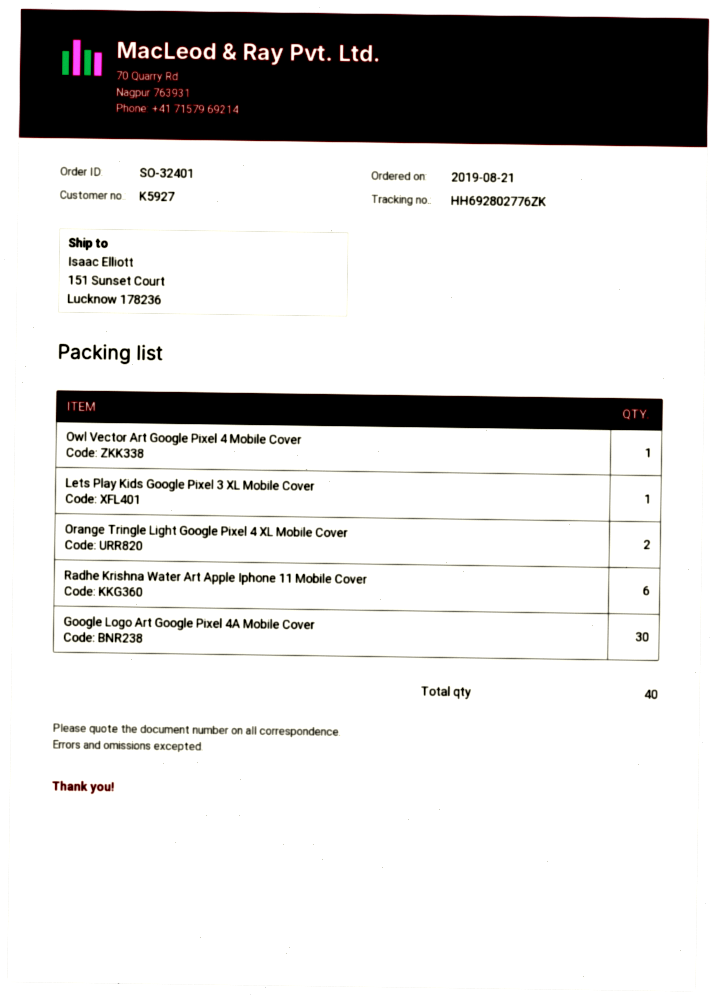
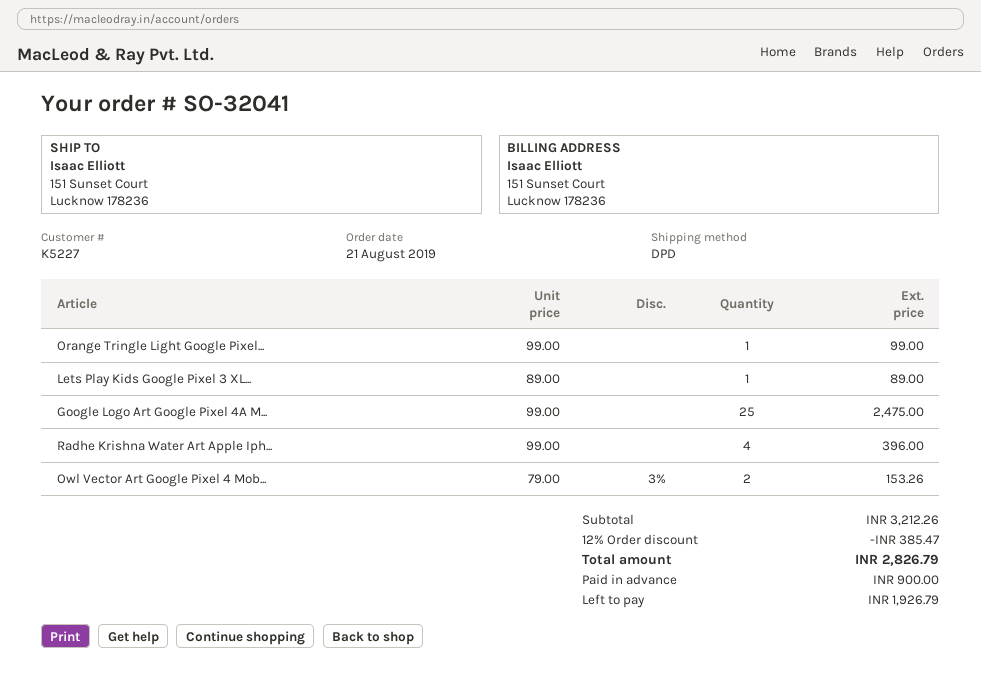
order number: SO-32401 -> SO-32041
customer number: K5927 -> K5227
Owl Vector Art Google Pixel 4 Mobile Cover: 1 -> 2
Orange Tringle Light Google Pixel 4 XL Mobile Cover: 2 -> 1
Radhe Krishna Water Art Apple Iphone 11 Mobile Cover: 6 -> 4
Google Logo Art Google Pixel 4A Mobile Cover: 30 -> 25

